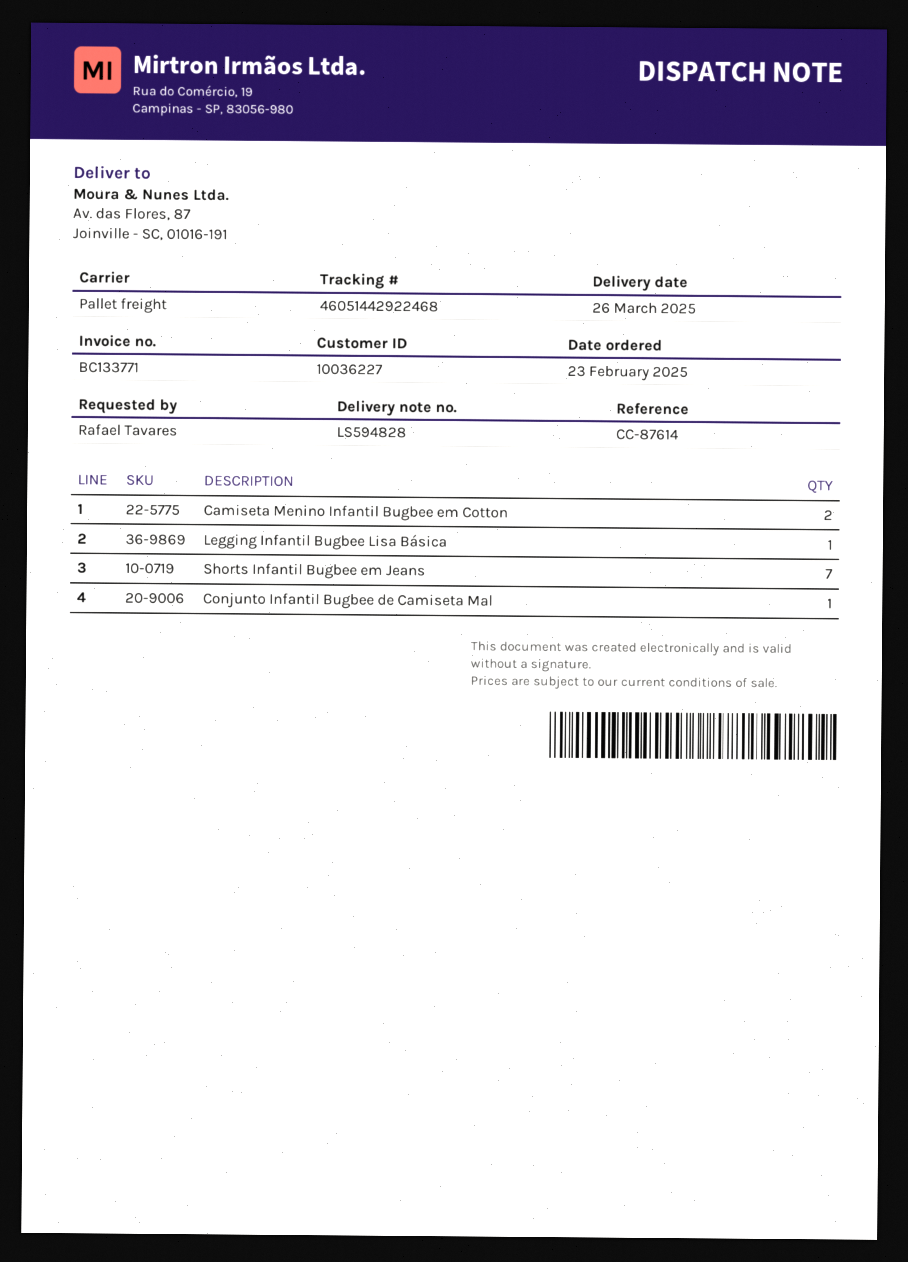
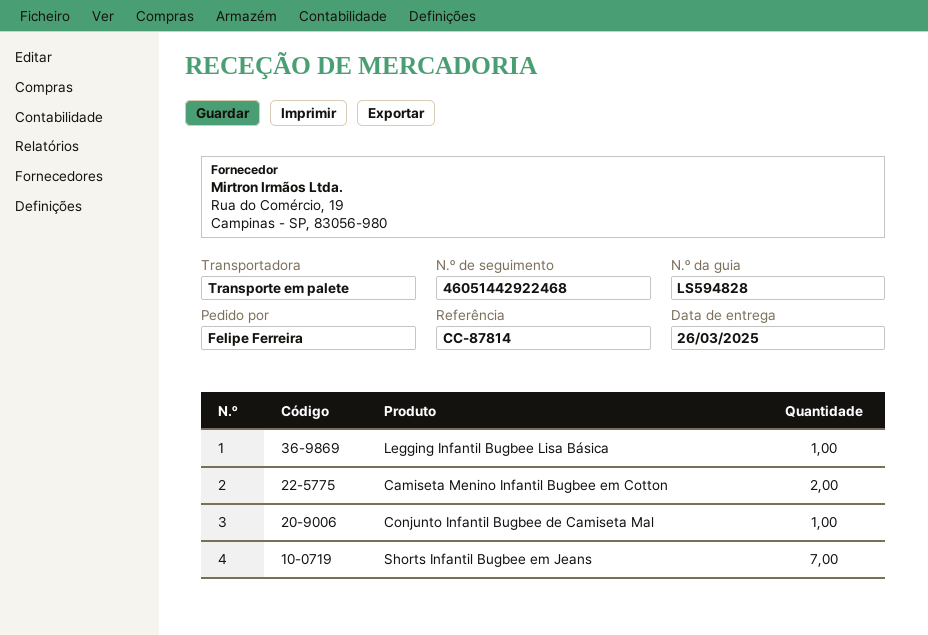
reference: CC-87614 -> CC-87814
ordered by: Rafael Tavares -> Felipe Ferreira

